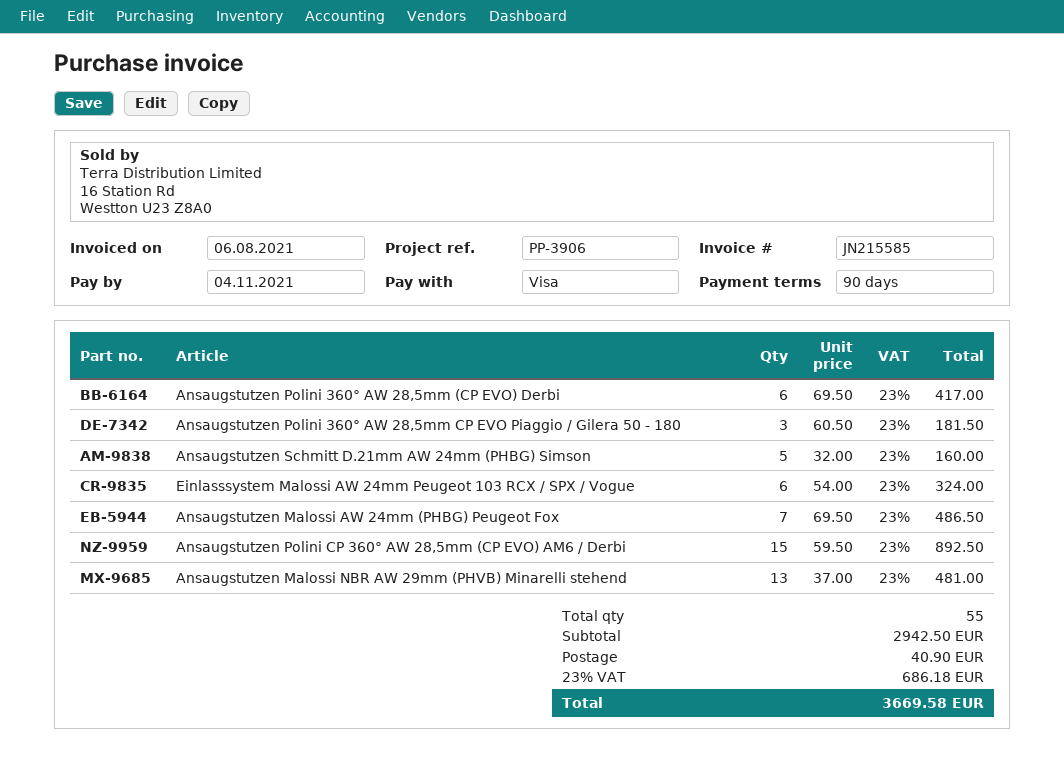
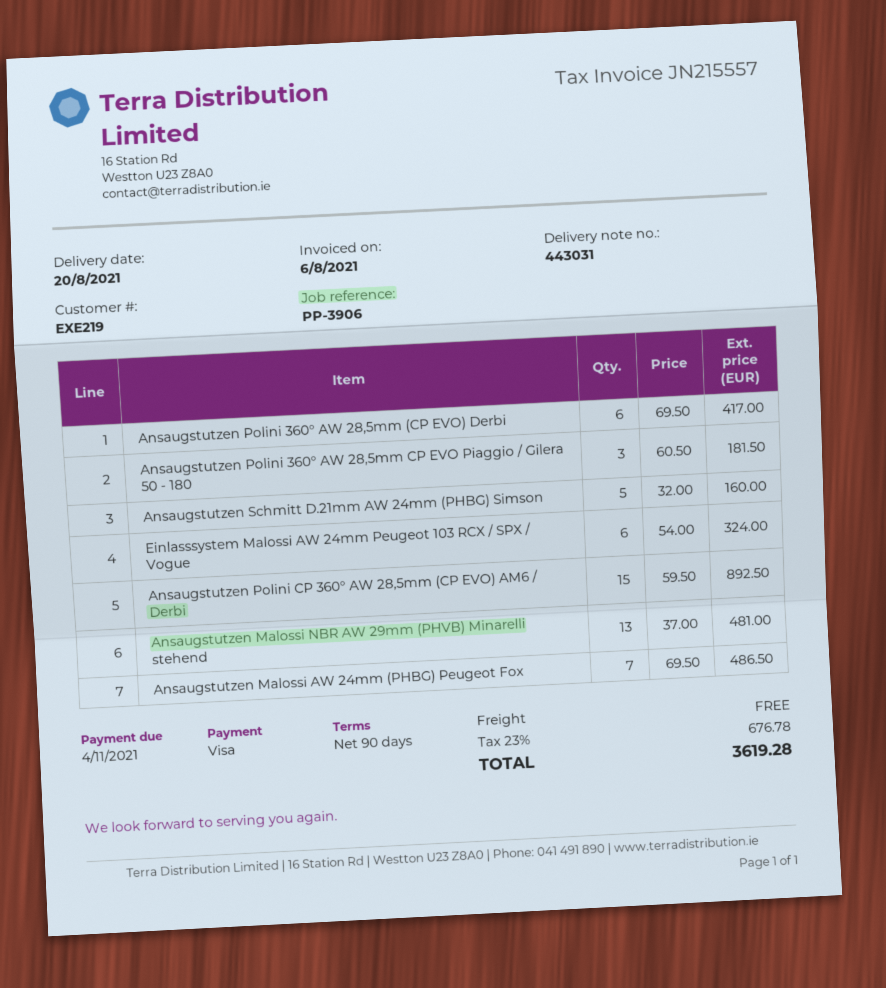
invoice number: JN215585 -> JN215557
shipping: 40.90 -> 0.00
tax: 23% = 686.18 -> 23% = 676.78
total: 3669.58 -> 3619.28

